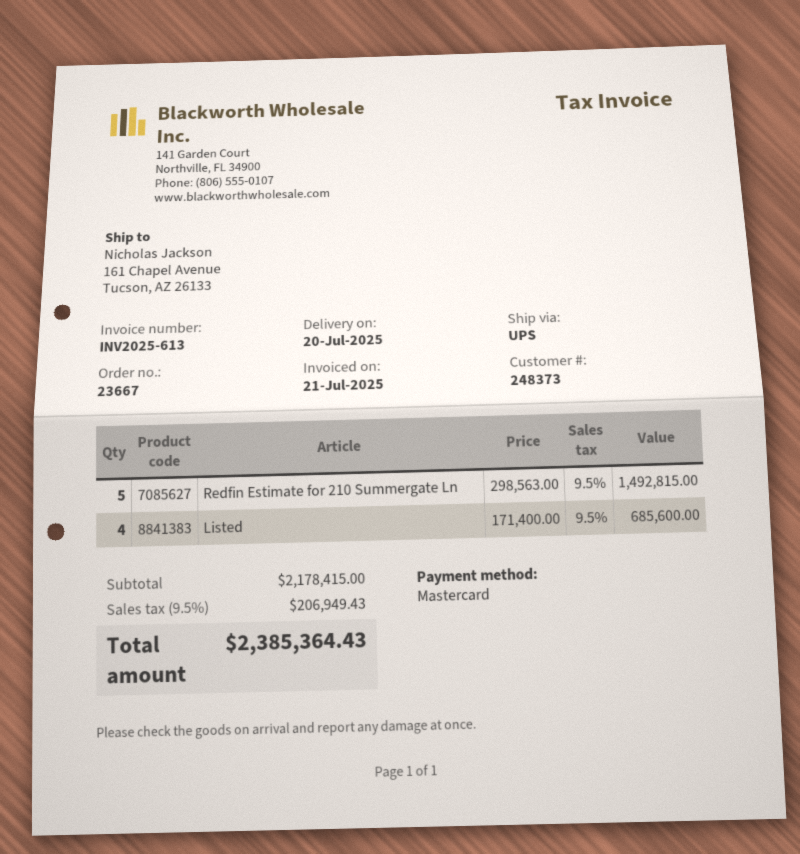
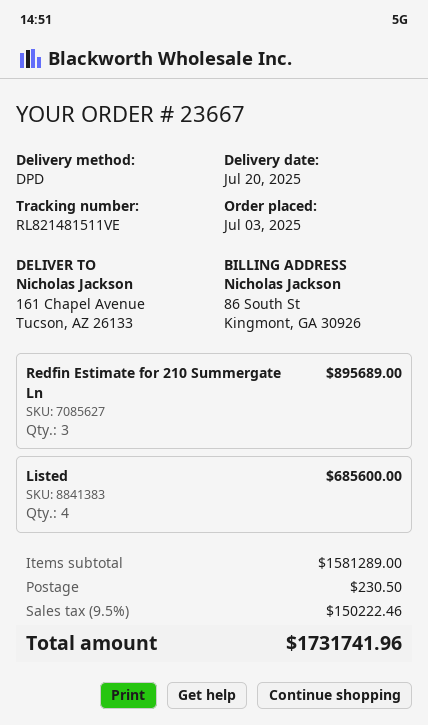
shipping method: UPS -> DPD
Redfin Estimate for 210 Summergate Ln: 5 for 1492815.00 -> 3 for 895689.00
subtotal: 2178415.00 -> 1581289.00
shipping: none -> 230.50
tax: 9.5% = 206949.43 -> 9.5% = 150222.46
total: 2385364.43 -> 1731741.96

